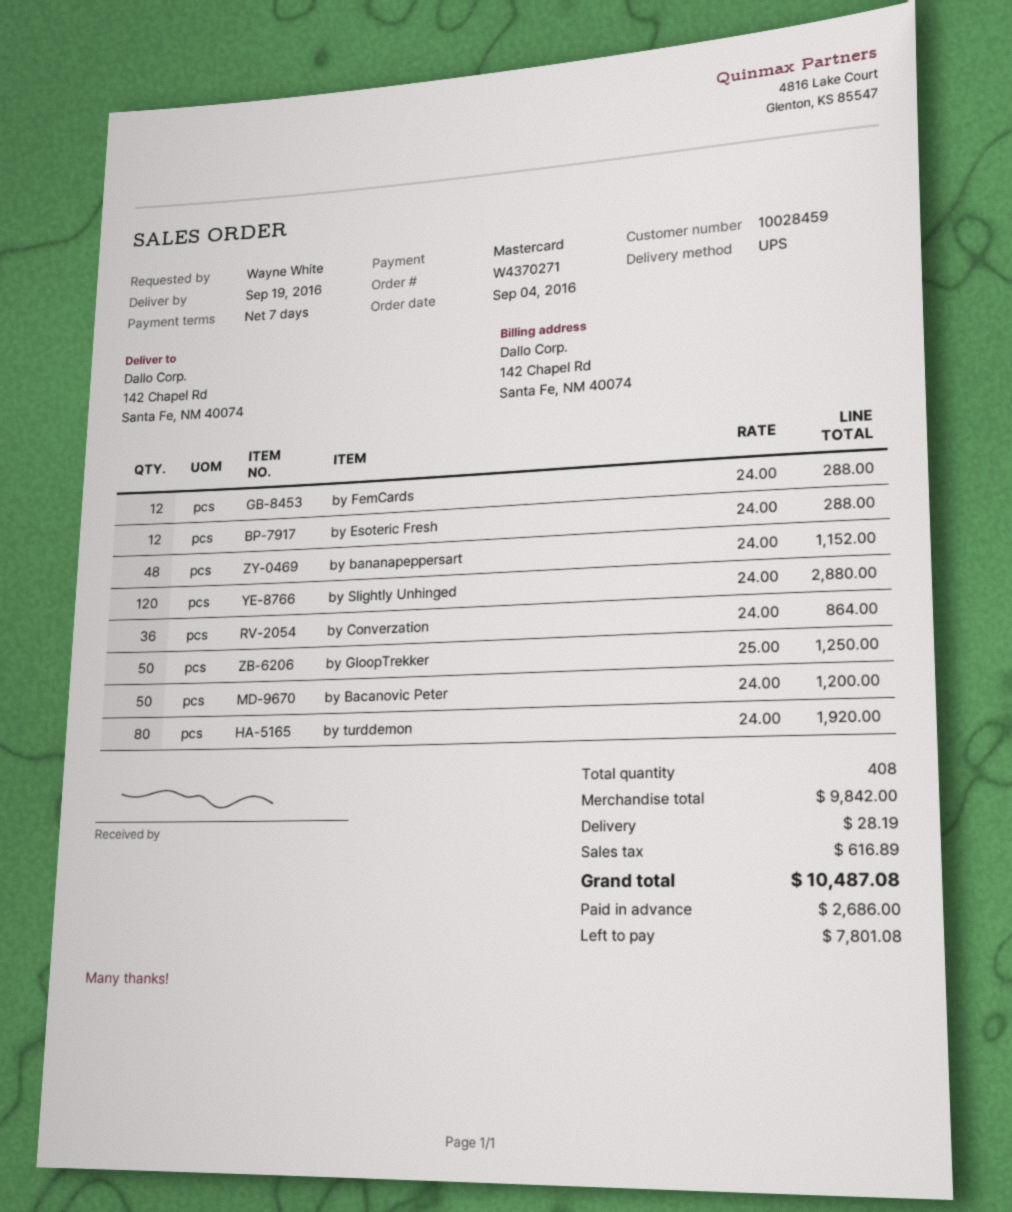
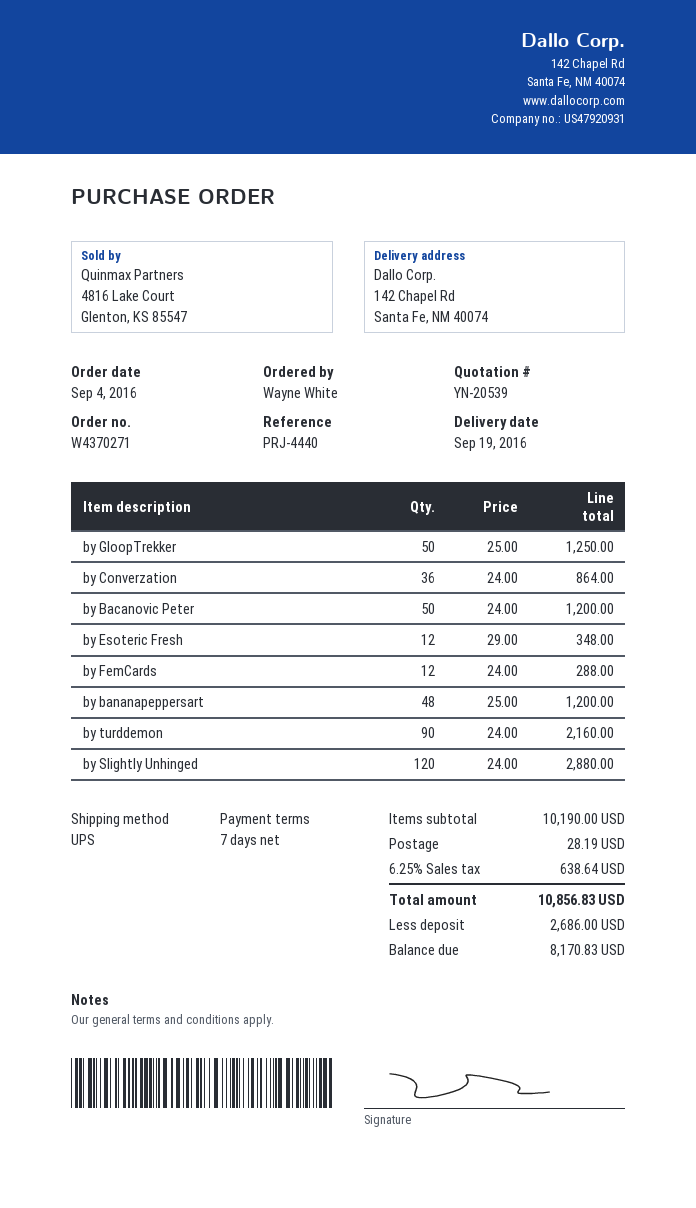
by Esoteric Fresh: 12 x 24.00 = 288.00 -> 12 x 29.00 = 348.00
by bananapeppersart: 48 x 24.00 = 1152.00 -> 48 x 25.00 = 1200.00
by turddemon: 80 x 24.00 = 1920.00 -> 90 x 24.00 = 2160.00
subtotal: 9842.00 -> 10190.00
tax: 616.89 -> 638.64
total: 10487.08 -> 10856.83
balance: 7801.08 -> 8170.83

